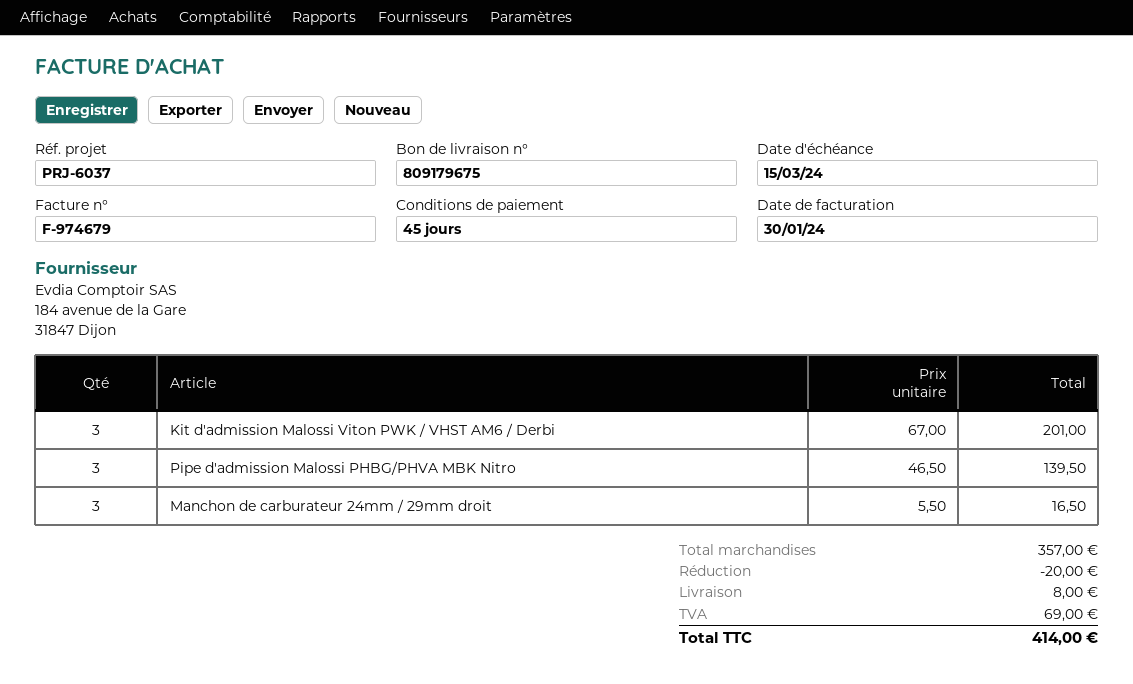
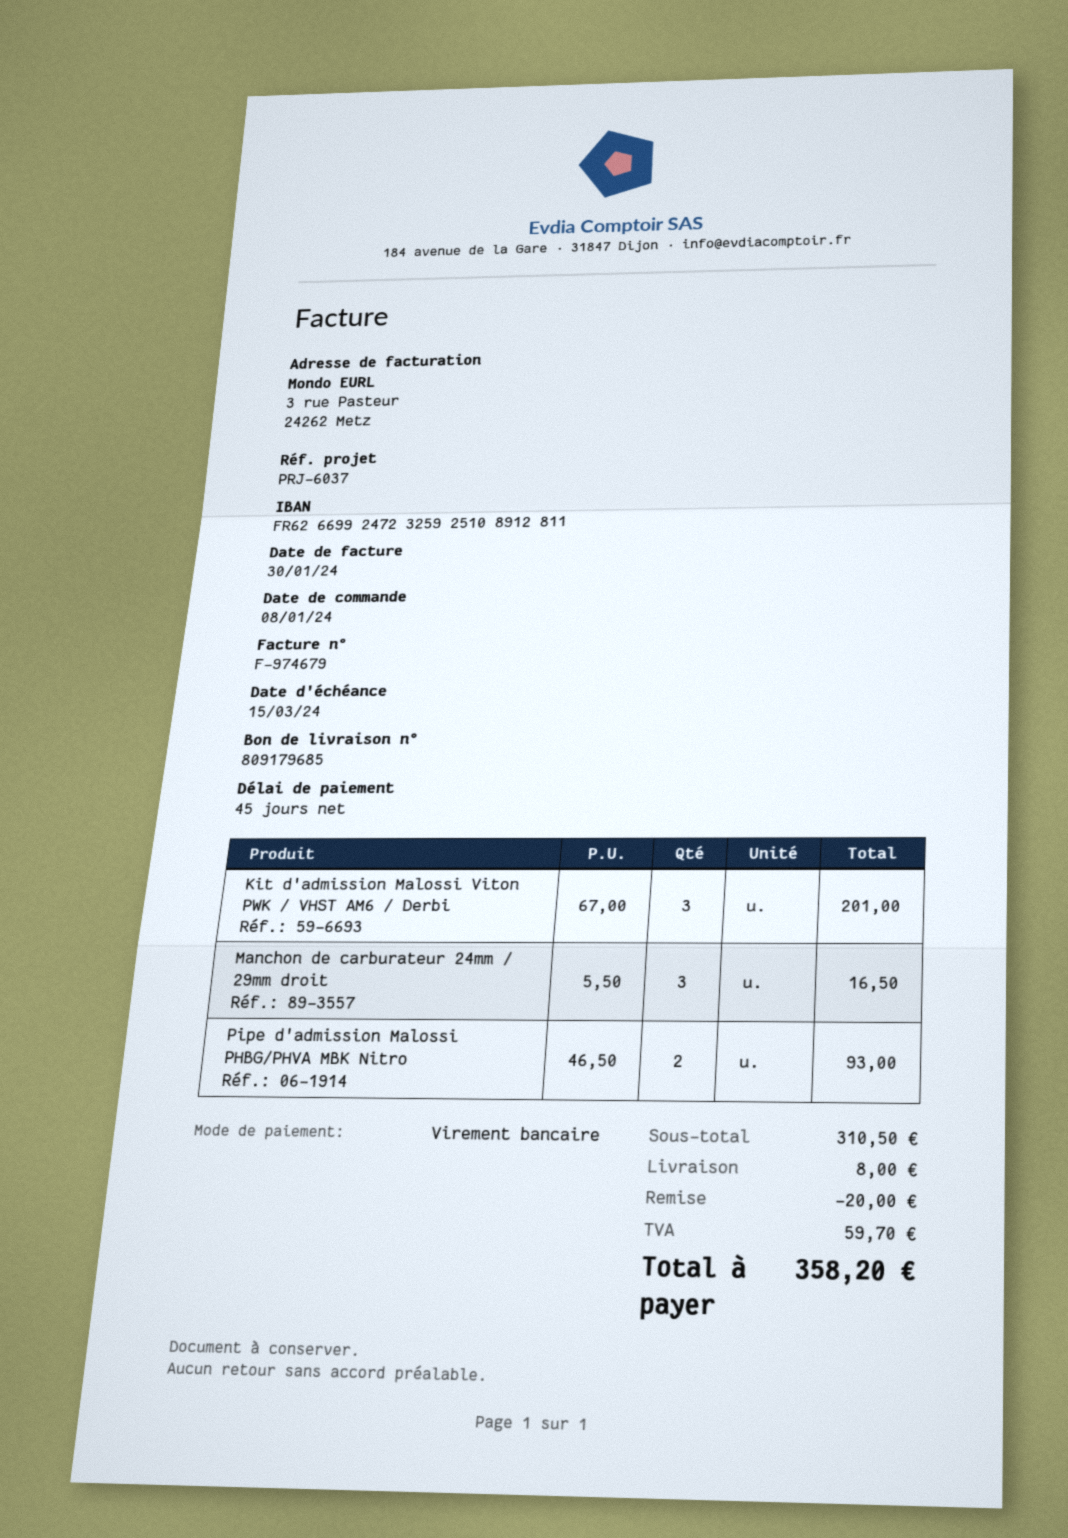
delivery note number: 809179675 -> 809179685
Pipe d'admission Malossi PHBG/PHVA MBK Nitro: 3 x 46.50 = 139.50 -> 2 x 46.50 = 93.00
subtotal: 357.00 -> 310.50
tax: 69.00 -> 59.70
total: 414.00 -> 358.20

